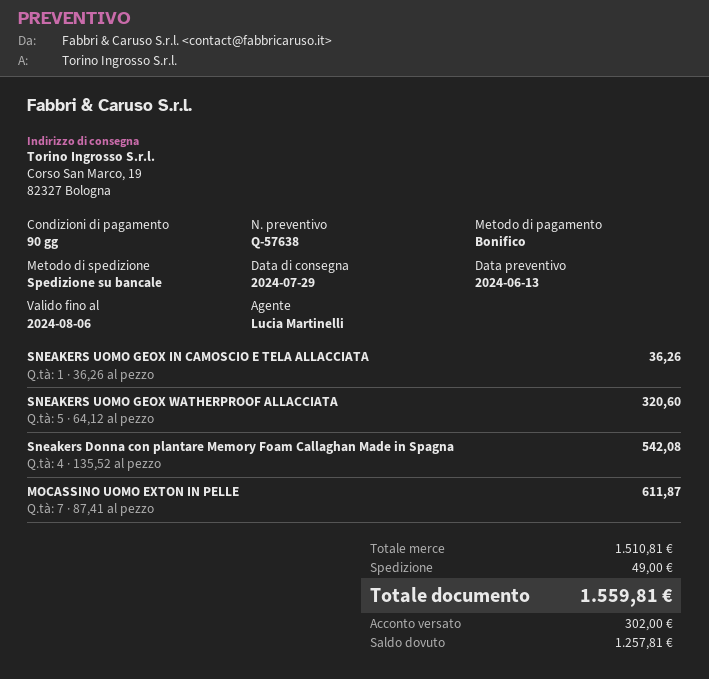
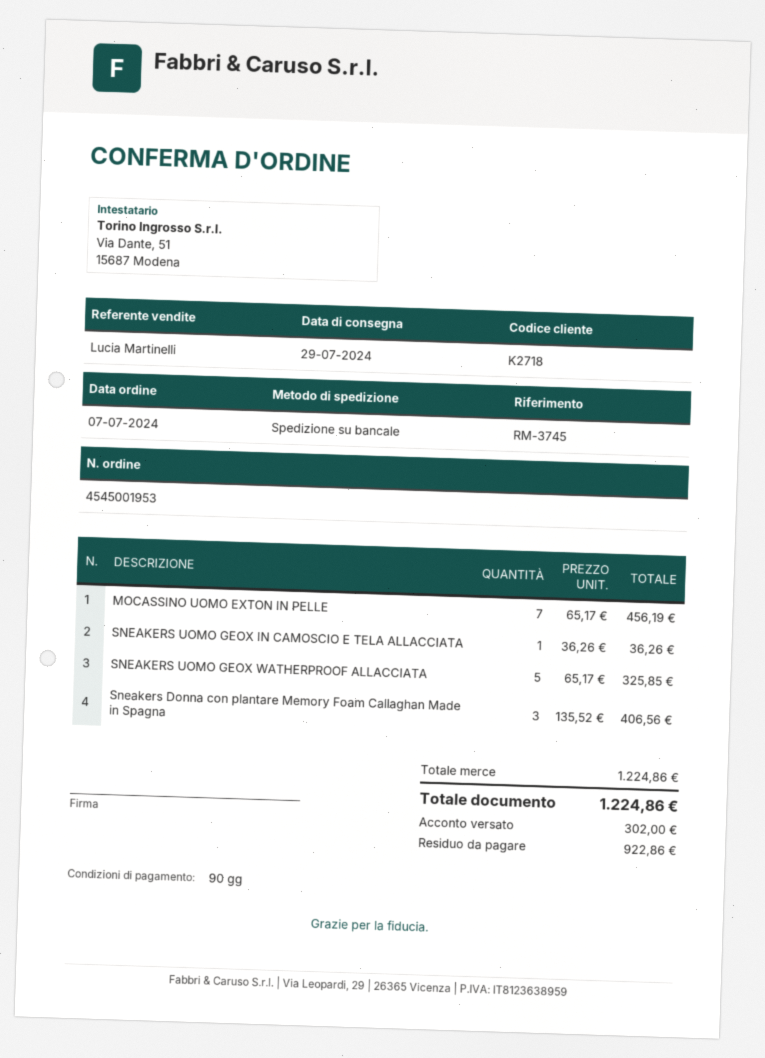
SNEAKERS UOMO GEOX WATHERPROOF ALLACCIATA: 5 x 64.12 = 320.60 -> 5 x 65.17 = 325.85
Sneakers Donna con plantare Memory Foam Callaghan Made in Spagna: 4 x 135.52 = 542.08 -> 3 x 135.52 = 406.56
MOCASSINO UOMO EXTON IN PELLE: 7 x 87.41 = 611.87 -> 7 x 65.17 = 456.19
subtotal: 1510.81 -> 1224.86
shipping: 49.00 -> none
total: 1559.81 -> 1224.86
balance: 1257.81 -> 922.86

